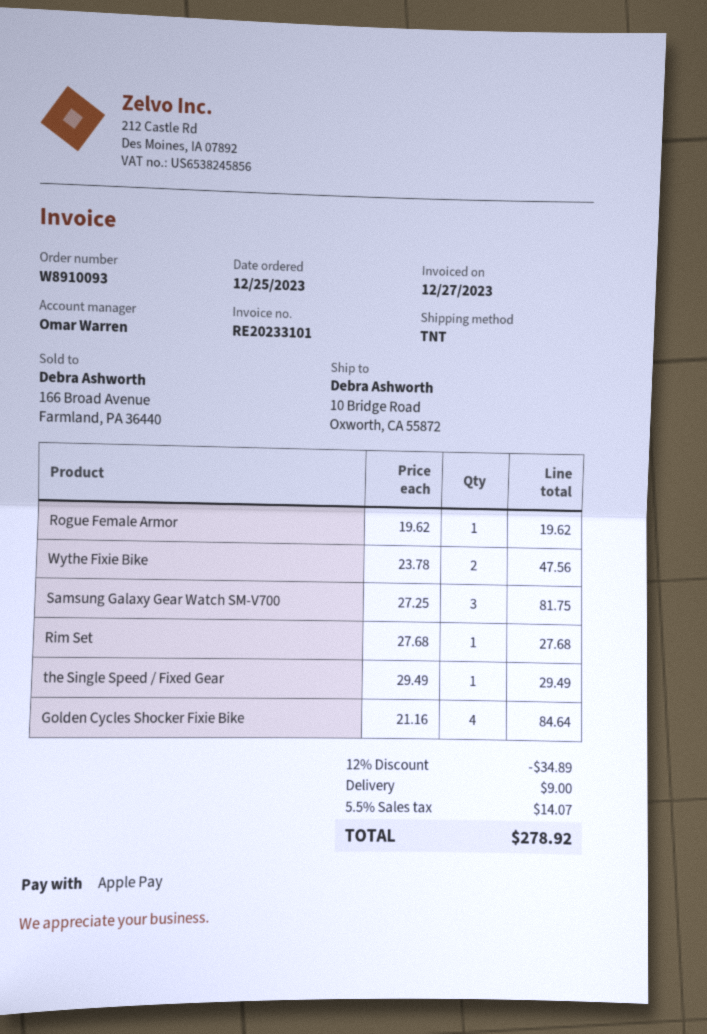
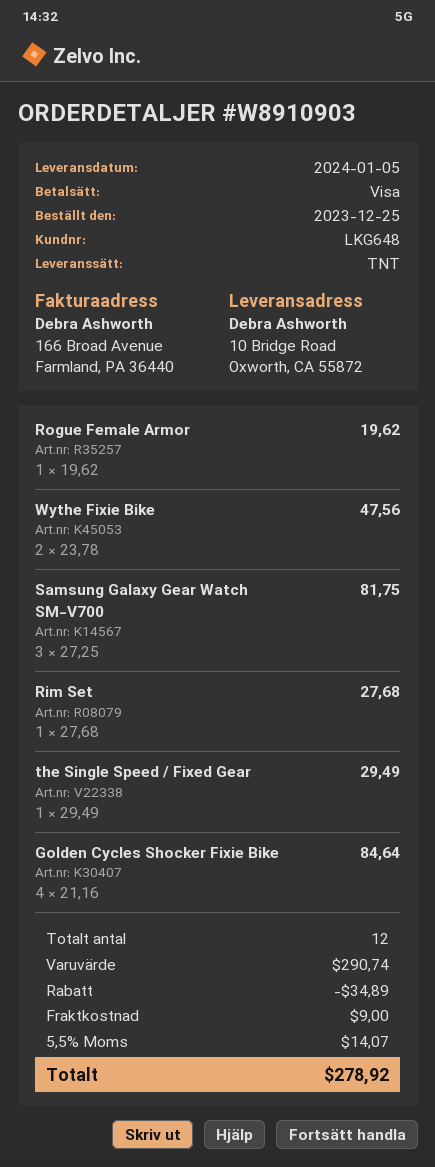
order number: W8910093 -> W8910903
payment method: Apple Pay -> Visa

